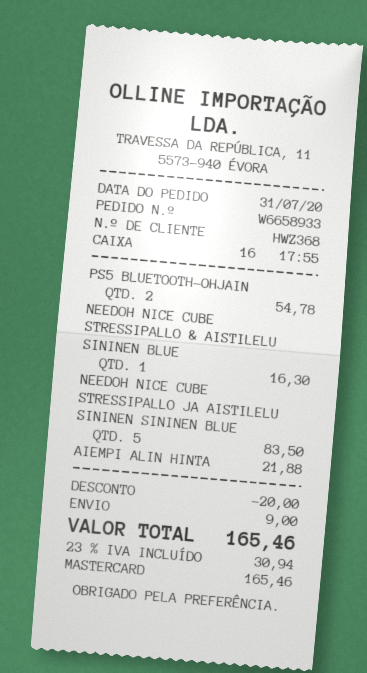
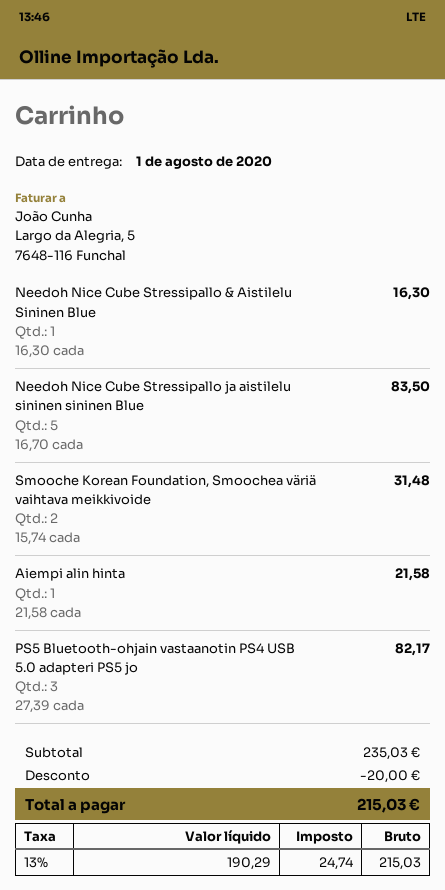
PS5 BLUETOOTH-OHJAIN: 2 for 54.78 -> 3 for 82.17
AIEMPI ALIN HINTA: 1 for 21.88 -> 1 for 21.58
Smooche Korean Foundation, Smoochea väriä vaihtava meikkivoide: none -> 2 for 31.48
shipping: 9.00 -> none
tax: 23% = 30.94 -> 13% = 24.74
total: 165.46 -> 215.03

